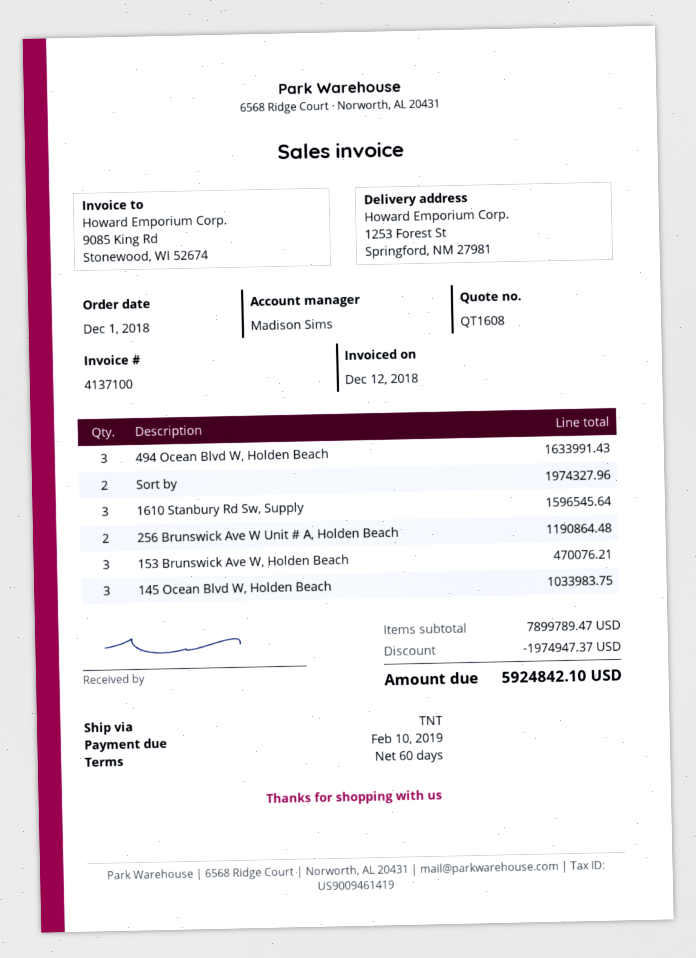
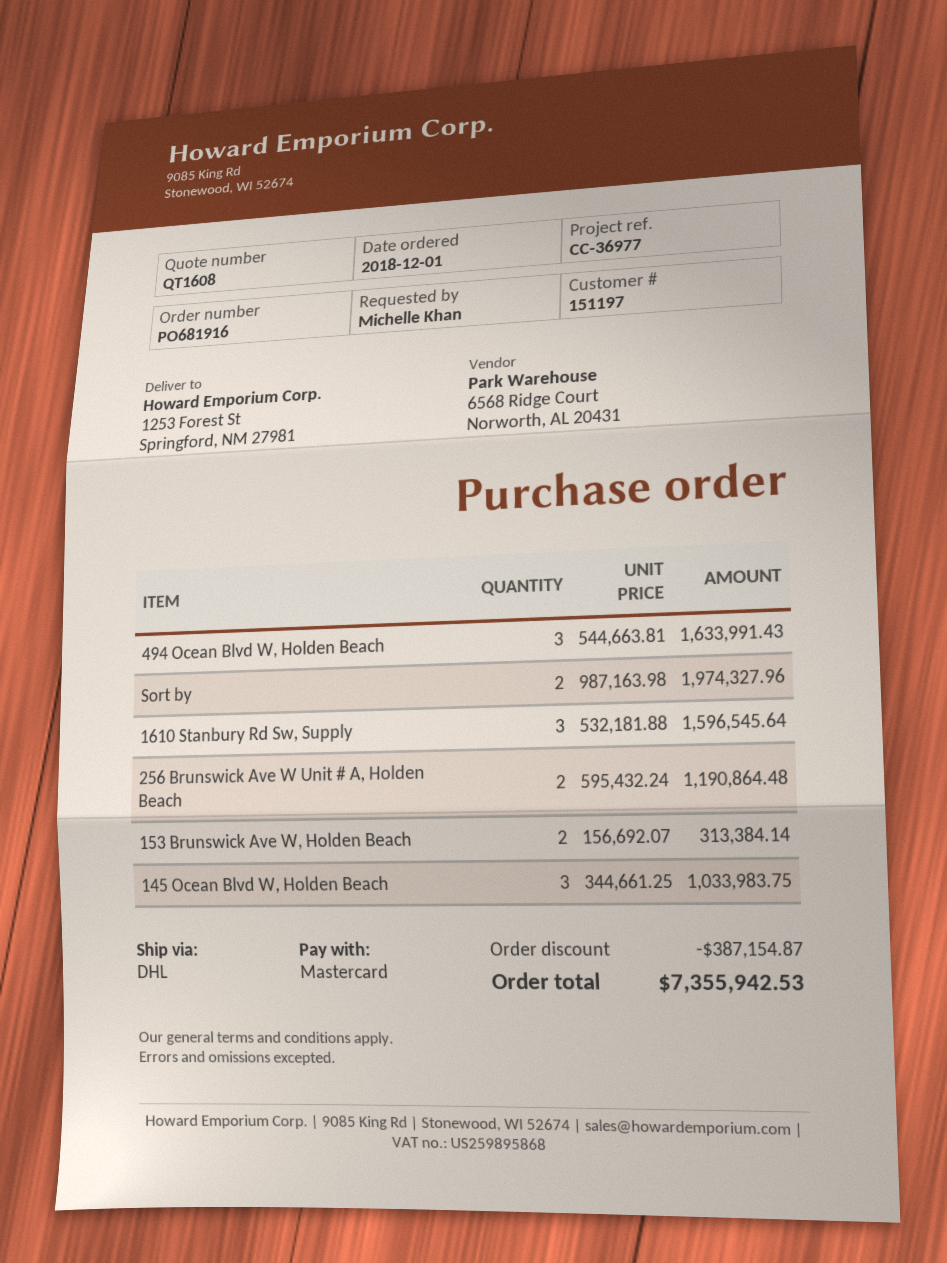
shipping method: TNT -> DHL
153 Brunswick Ave W, Holden Beach: 3 for 470076.21 -> 2 for 313384.14
discount: 1974947.37 -> 387154.87
total: 5924842.10 -> 7355942.53

